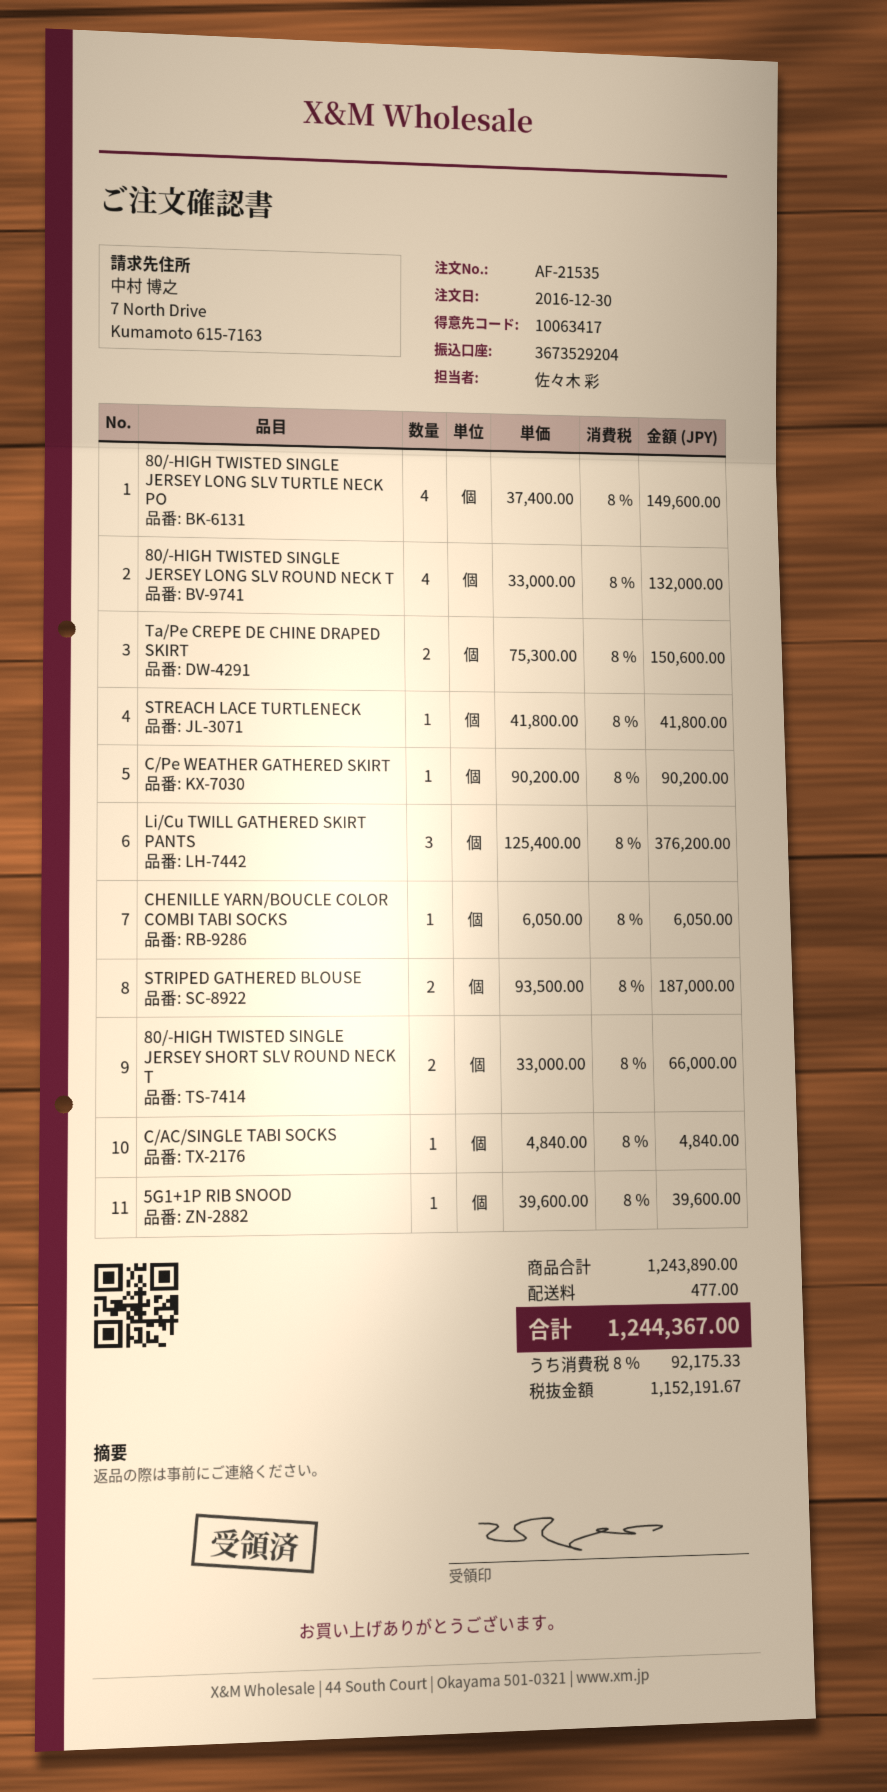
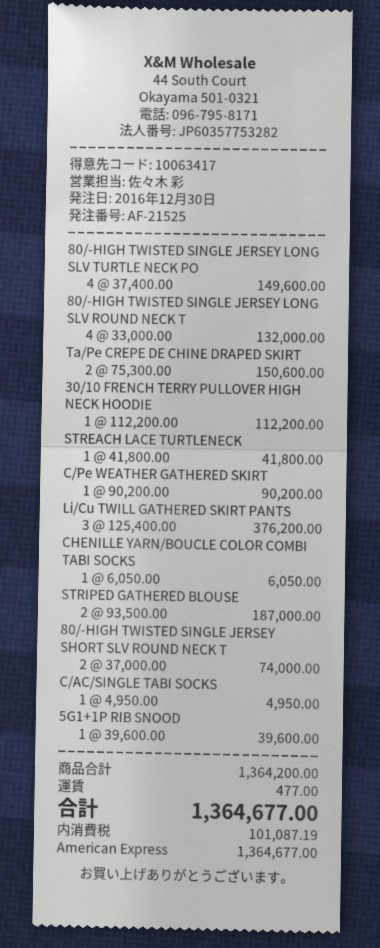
order number: AF-21535 -> AF-21525
80/-HIGH TWISTED SINGLE JERSEY SHORT SLV ROUND NECK T: 2 x 33000.00 = 66000.00 -> 2 x 37000.00 = 74000.00
C/AC/SINGLE TABI SOCKS: 1 x 4840.00 = 4840.00 -> 1 x 4950.00 = 4950.00
30/10 FRENCH TERRY PULLOVER HIGH NECK HOODIE: none -> 1 x 112200.00 = 112200.00
subtotal: 1243890.00 -> 1364200.00
tax: 92175.33 -> 101087.19
total: 1244367.00 -> 1364677.00

